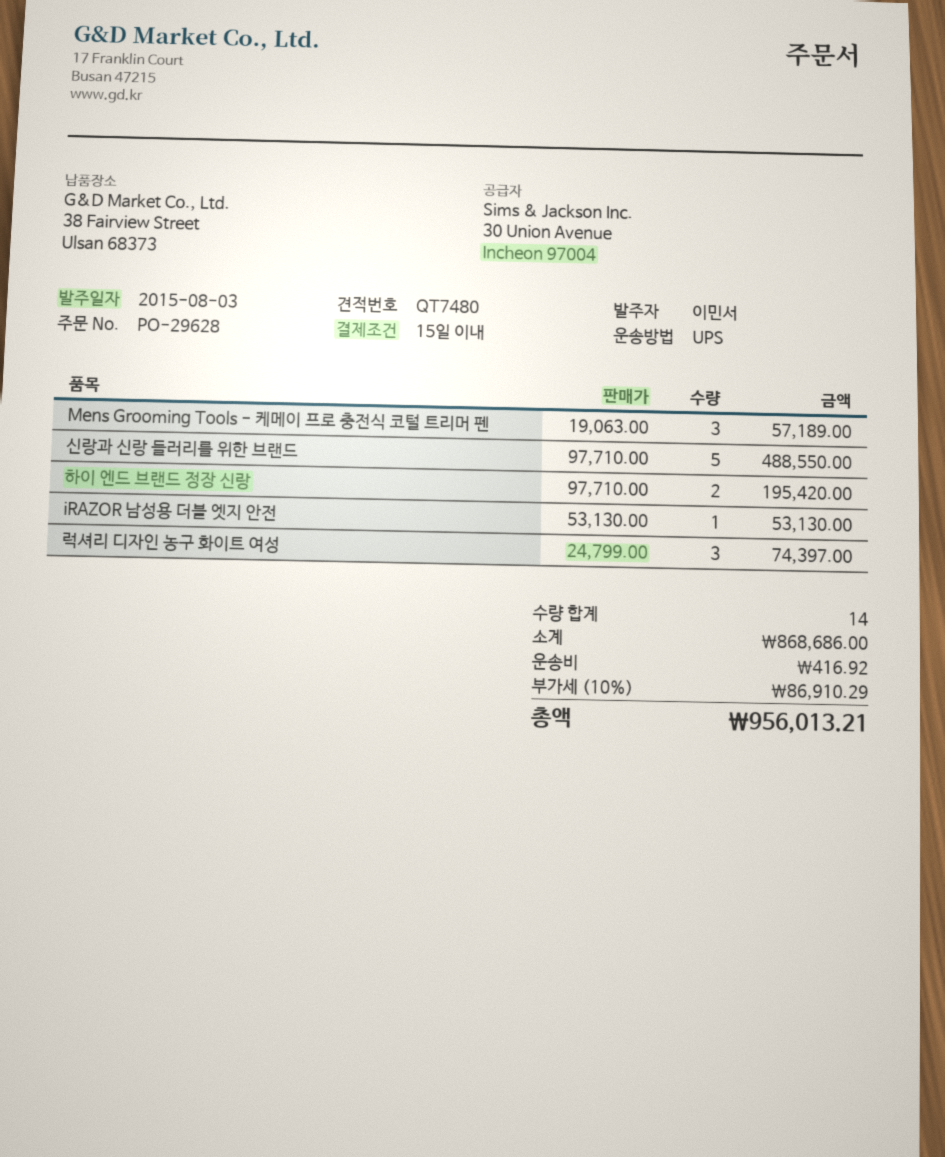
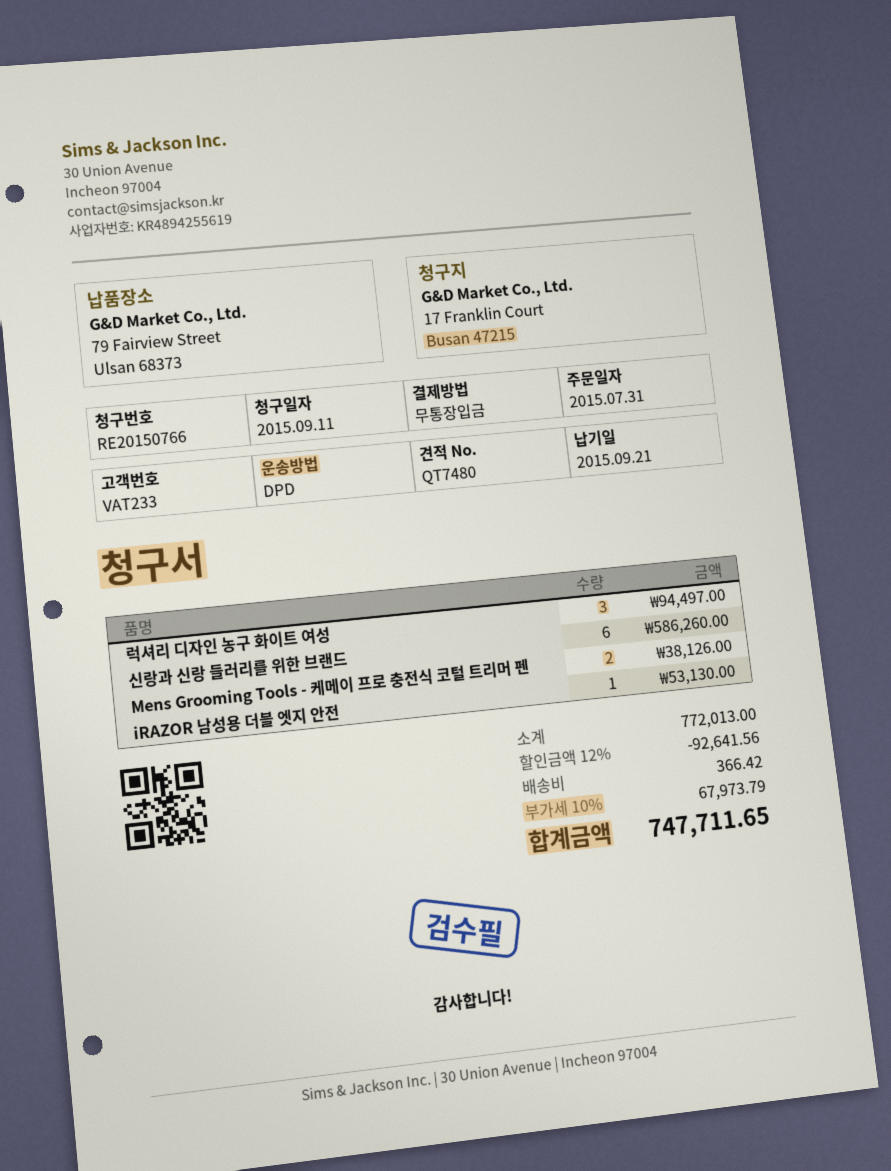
order date: 2015-08-03 -> 2015-07-31
shipping method: UPS -> DPD
ship to: 38 Fairview Street, Ulsan 68373 -> 79 Fairview Street, Ulsan 68373
Mens Grooming Tools - 케메이 프로 충전식 코털 트리머 펜: 3 for 57189.00 -> 2 for 38126.00
신랑과 신랑 들러리를 위한 브랜드: 5 for 488550.00 -> 6 for 586260.00
하이 엔드 브랜드 정장 신랑: 2 for 195420.00 -> none
럭셔리 디자인 농구 화이트 여성: 3 for 74397.00 -> 3 for 94497.00
subtotal: 868686.00 -> 772013.00
discount: none -> 12% = 92641.56
shipping: 416.92 -> 366.42
tax: 10% = 86910.29 -> 10% = 67973.79
total: 956013.21 -> 747711.65

